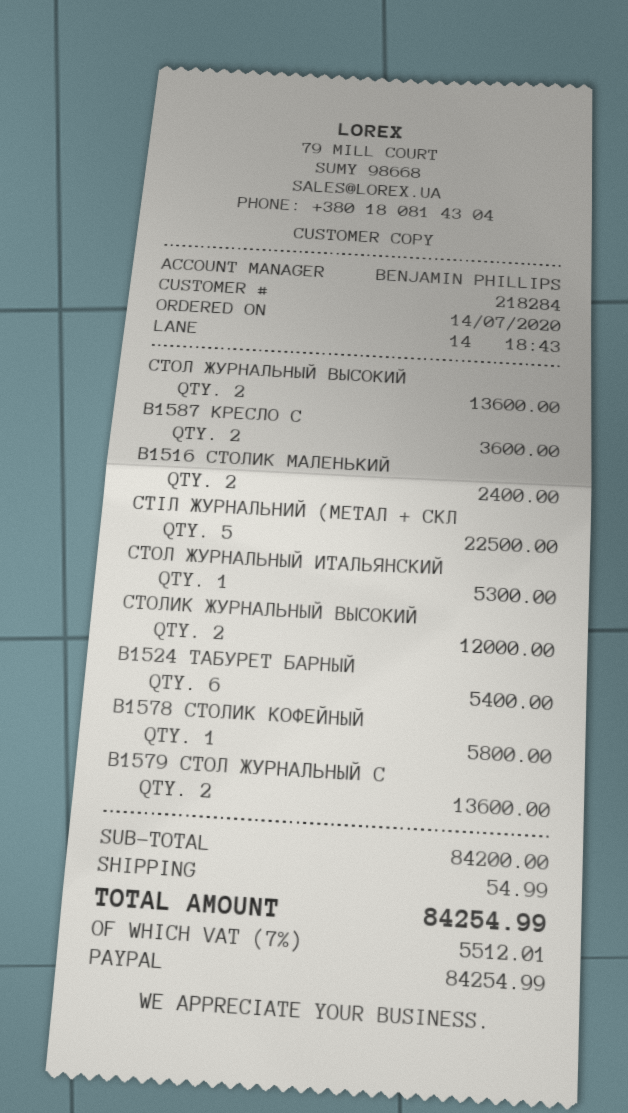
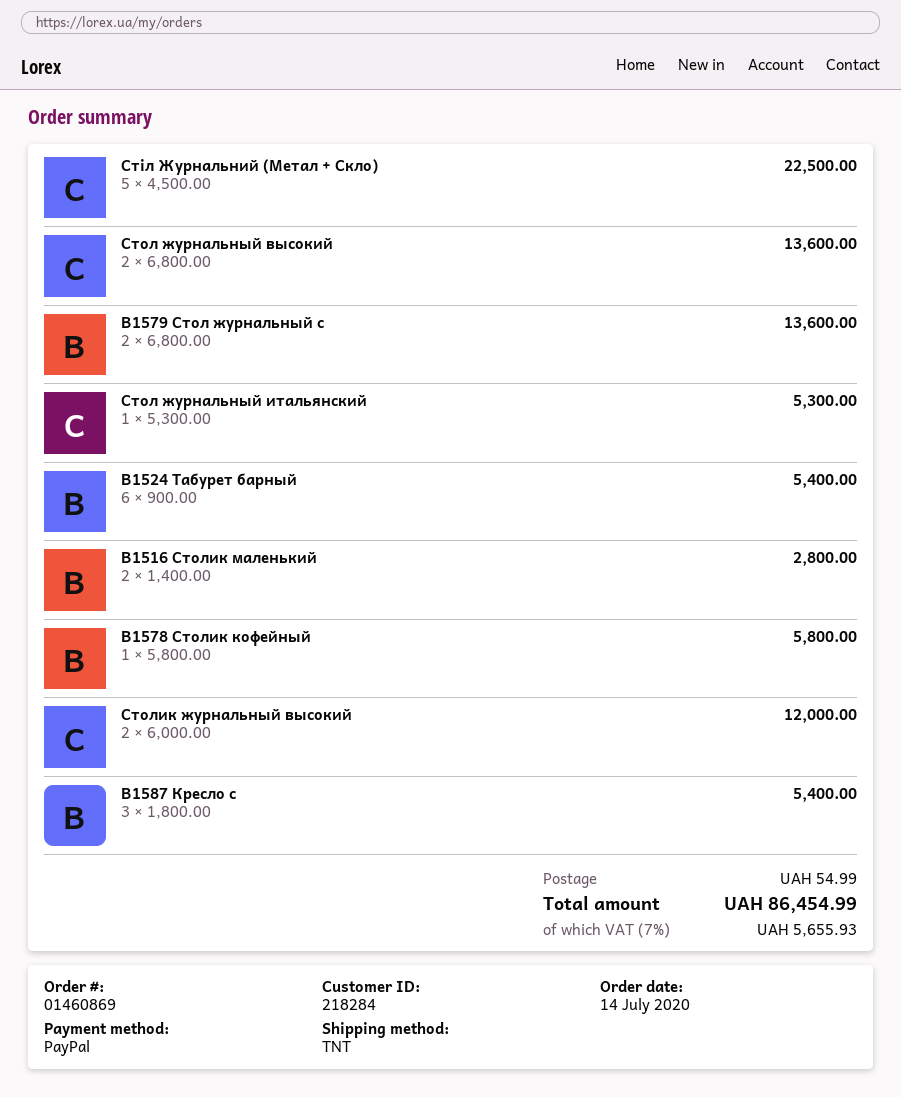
В1587 КРЕСЛО С: 2 for 3600.00 -> 3 for 5400.00
В1516 СТОЛИК МАЛЕНЬКИЙ: 2 for 2400.00 -> 2 for 2800.00
tax: 7% = 5512.01 -> 7% = 5655.93
total: 84254.99 -> 86454.99

